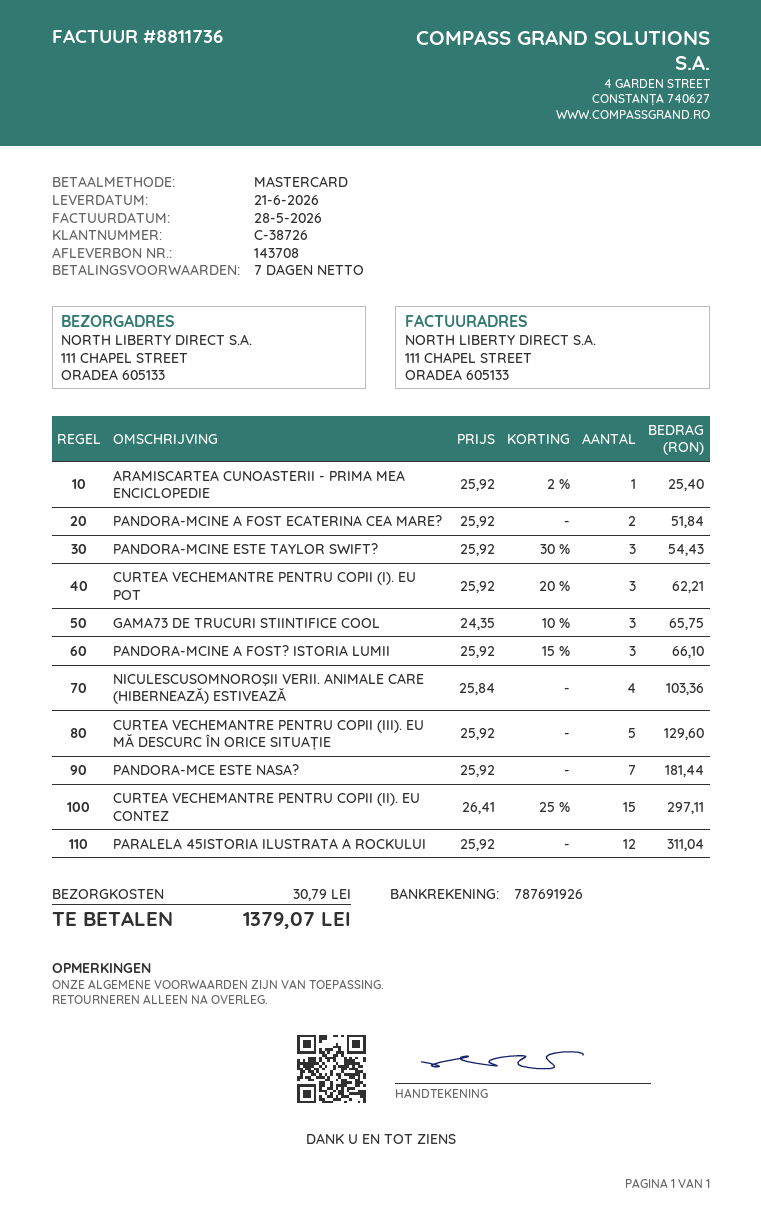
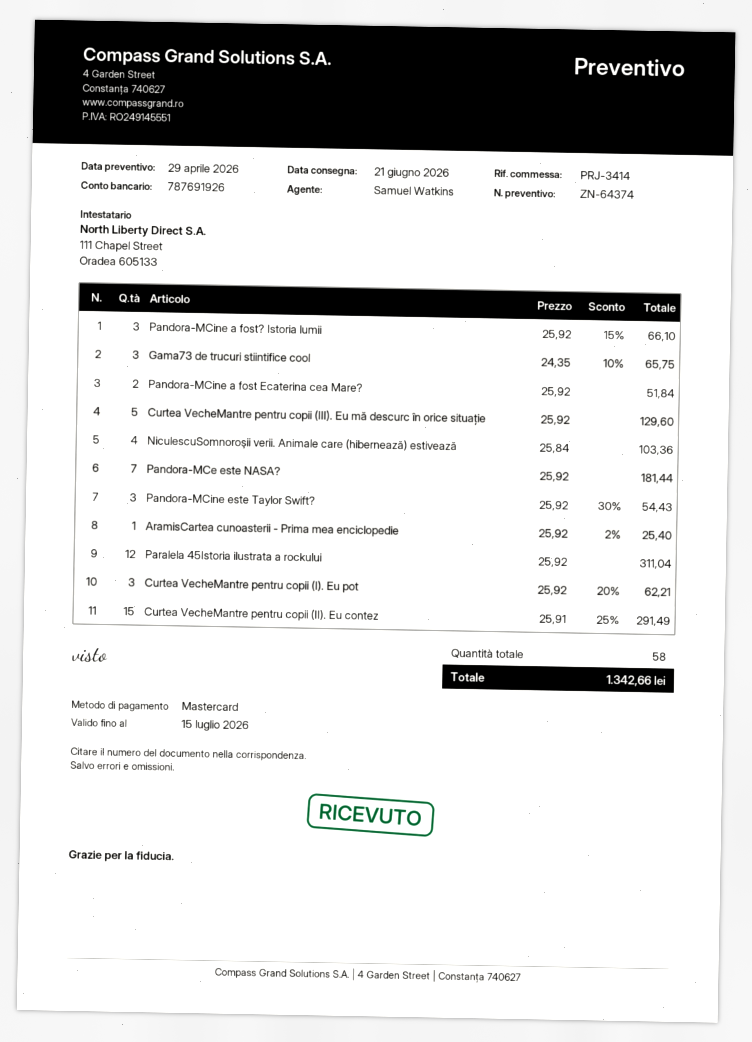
CURTEA VECHEMANTRE PENTRU COPII (II). EU CONTEZ: 15 x 26.41 - 25% = 297.11 -> 15 x 25.91 - 25% = 291.49
shipping: 30.79 -> none
total: 1379.07 -> 1342.66

